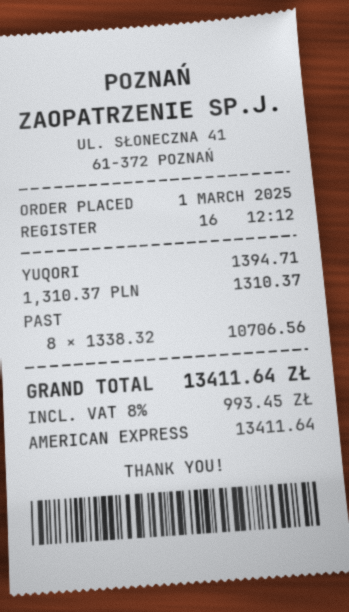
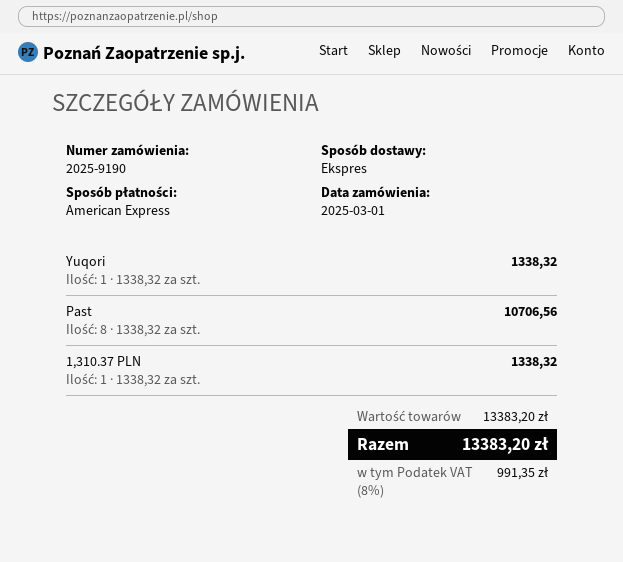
YUQORI: 1 x 1394.71 = 1394.71 -> 1 x 1338.32 = 1338.32
1,310.37 PLN: 1 x 1310.37 = 1310.37 -> 1 x 1338.32 = 1338.32
tax: 8% = 993.45 -> 8% = 991.35
total: 13411.64 -> 13383.20

